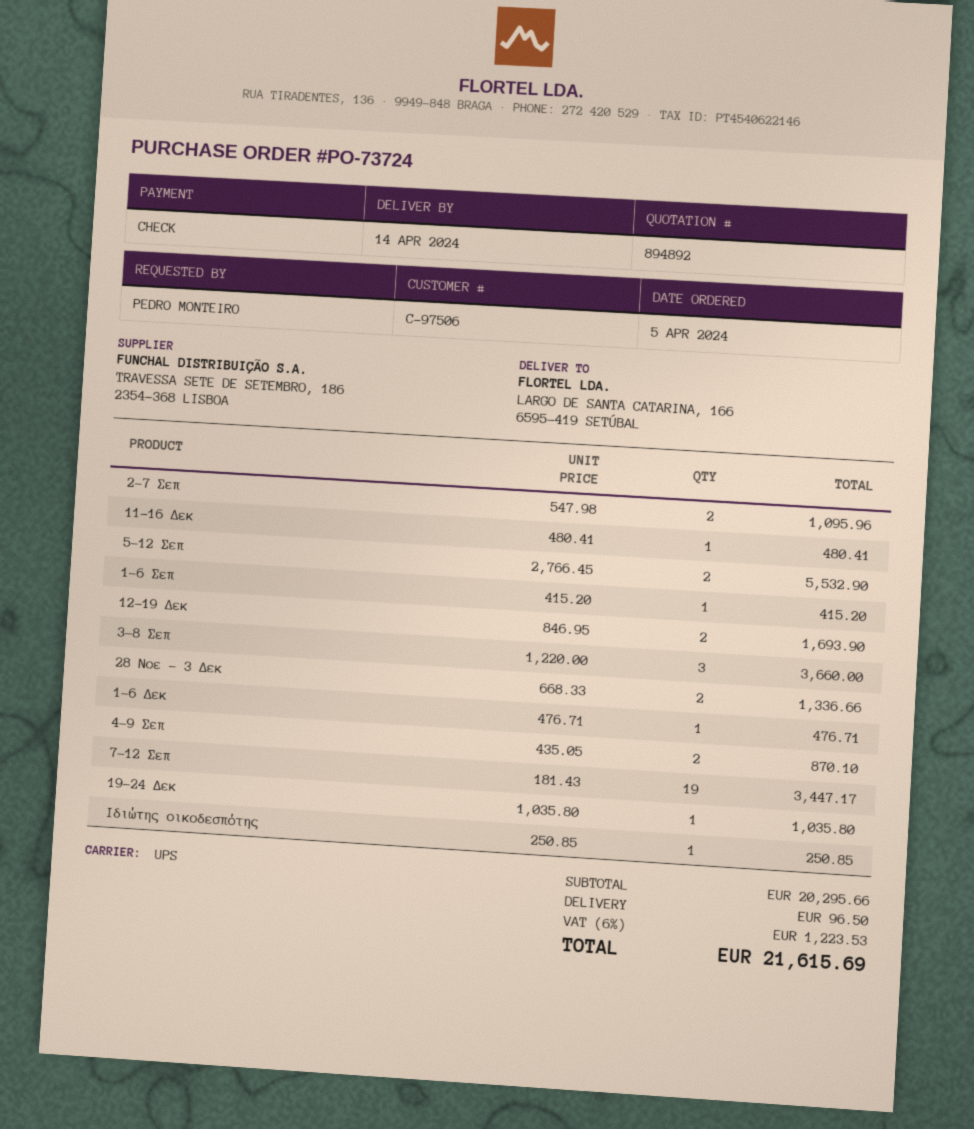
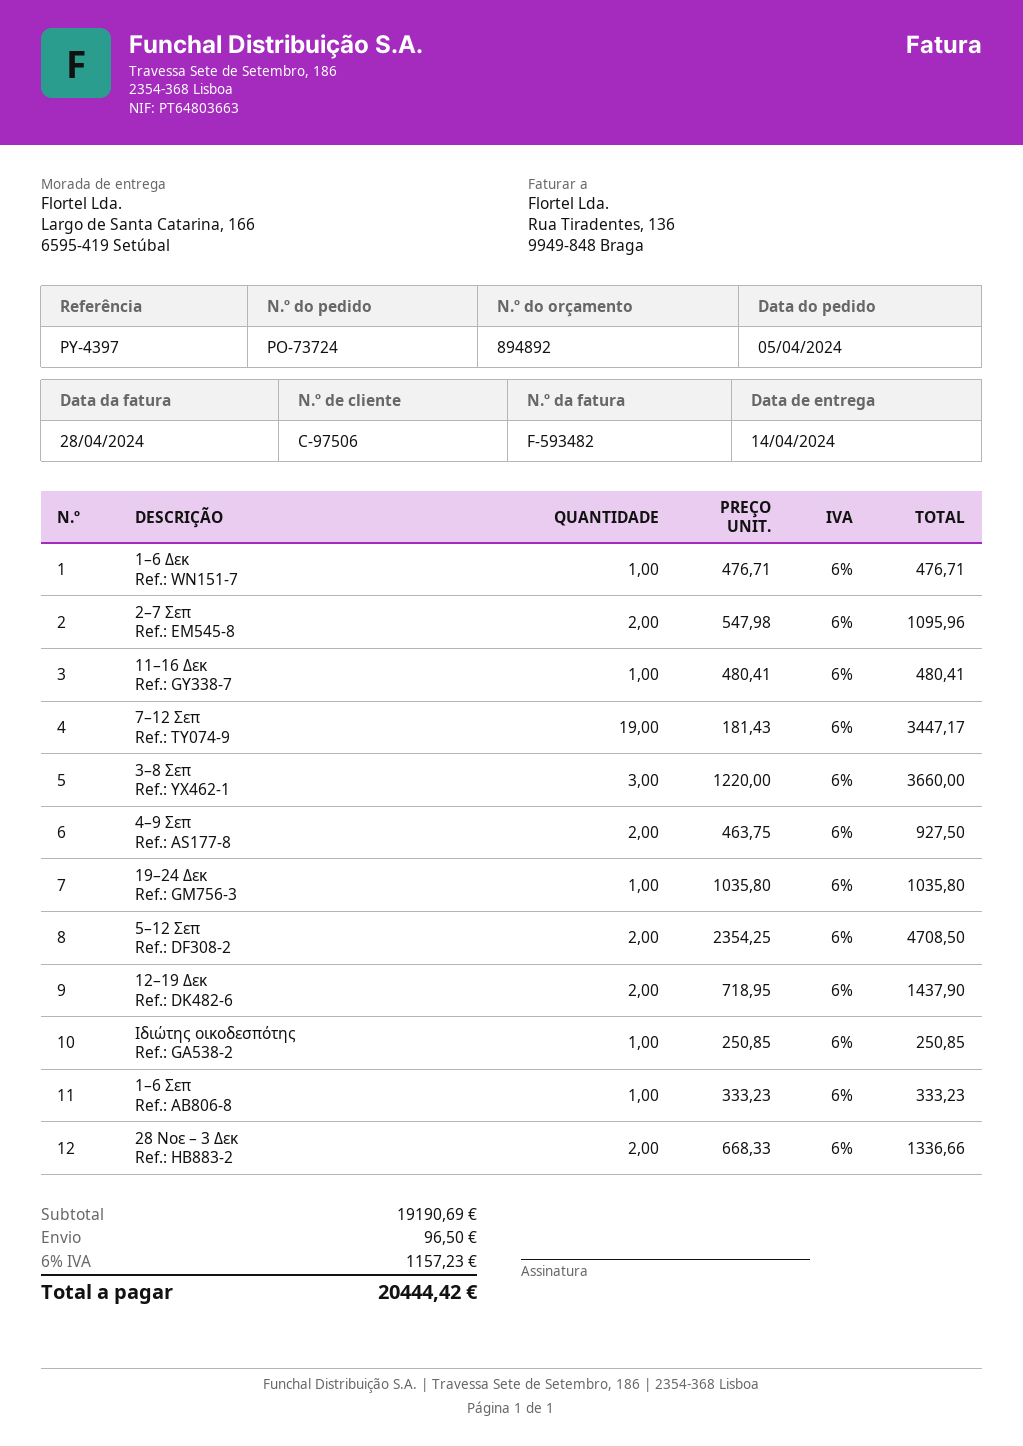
5–12 Σεπ: 2 x 2766.45 = 5532.90 -> 2 x 2354.25 = 4708.50
1–6 Σεπ: 1 x 415.20 = 415.20 -> 1 x 333.23 = 333.23
12–19 Δεκ: 2 x 846.95 = 1693.90 -> 2 x 718.95 = 1437.90
4–9 Σεπ: 2 x 435.05 = 870.10 -> 2 x 463.75 = 927.50
subtotal: 20295.66 -> 19190.69
tax: 6% = 1223.53 -> 6% = 1157.23
total: 21615.69 -> 20444.42

